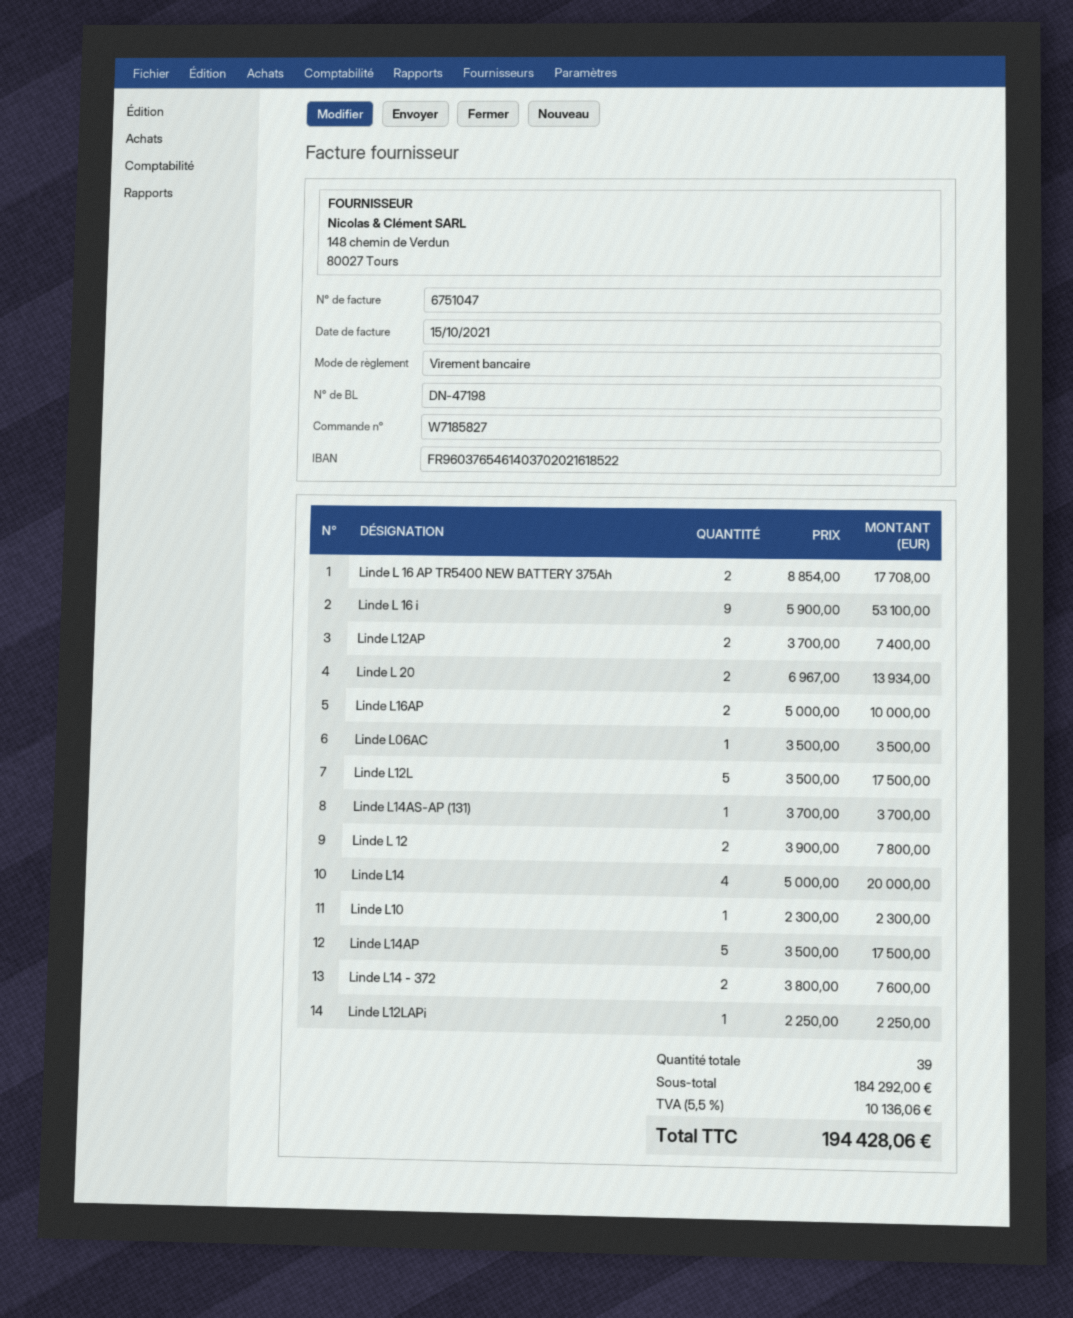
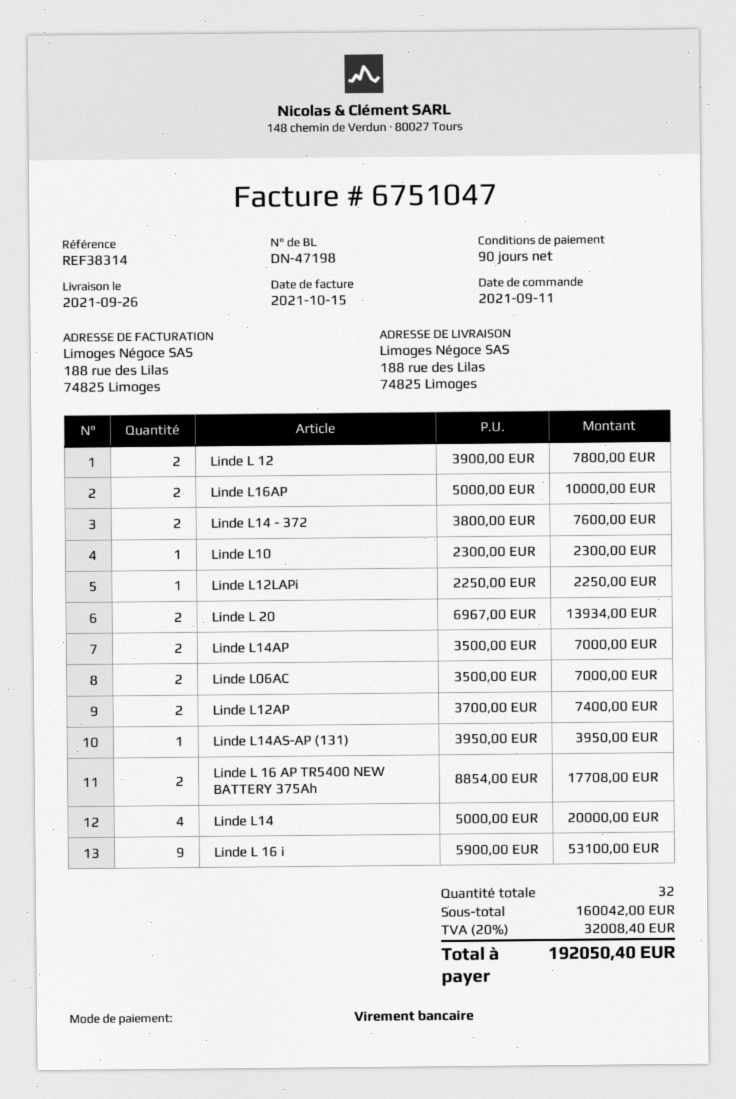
Linde L06AC: 1 x 3500.00 = 3500.00 -> 2 x 3500.00 = 7000.00
Linde L12L: 5 x 3500.00 = 17500.00 -> none
Linde L14AS-AP (131): 1 x 3700.00 = 3700.00 -> 1 x 3950.00 = 3950.00
Linde L14AP: 5 x 3500.00 = 17500.00 -> 2 x 3500.00 = 7000.00
total quantity: 39 -> 32
subtotal: 184292.00 -> 160042.00
tax: 5.5% = 10136.06 -> 20% = 32008.40
total: 194428.06 -> 192050.40

